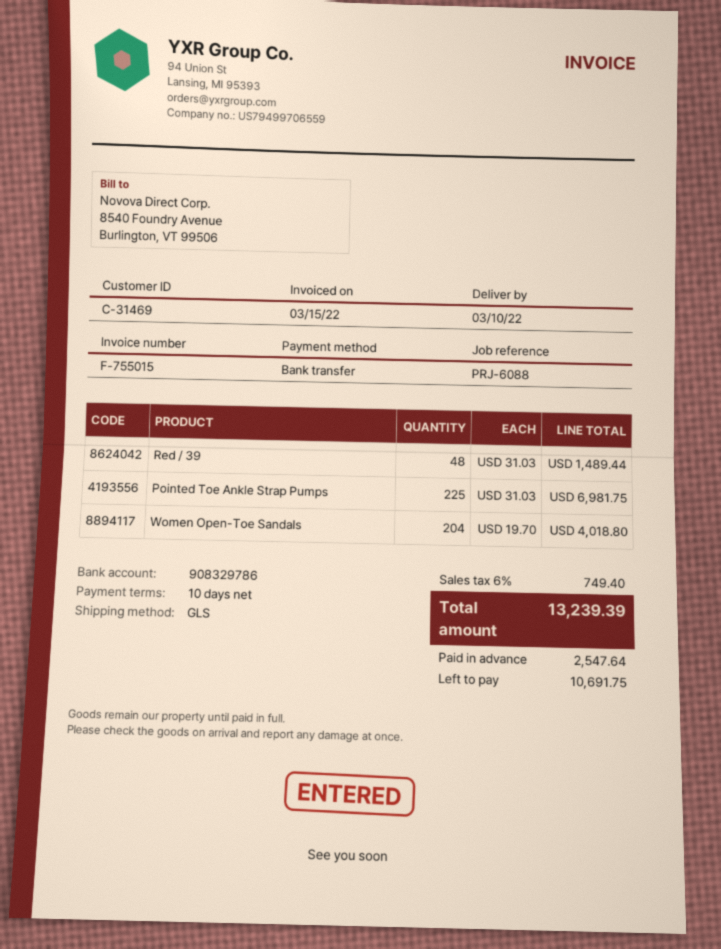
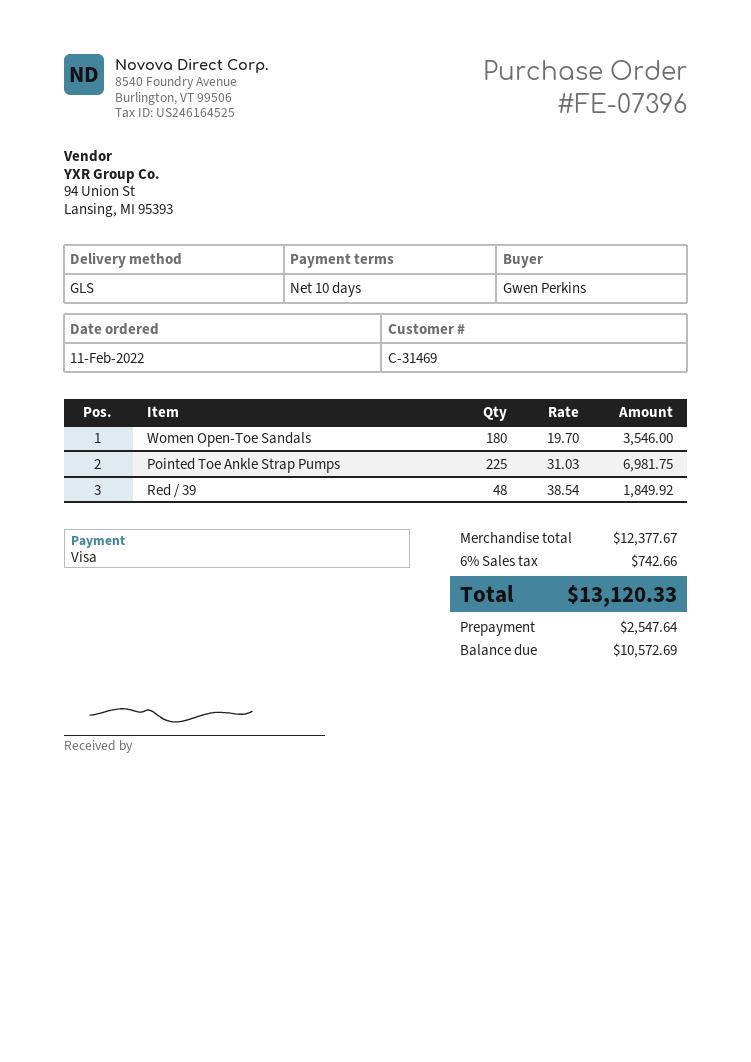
payment method: bank transfer -> Visa
Red / 39: 48 x 31.03 = 1489.44 -> 48 x 38.54 = 1849.92
Women Open-Toe Sandals: 204 x 19.70 = 4018.80 -> 180 x 19.70 = 3546.00
tax: 6% = 749.40 -> 6% = 742.66
total: 13239.39 -> 13120.33
balance: 10691.75 -> 10572.69

